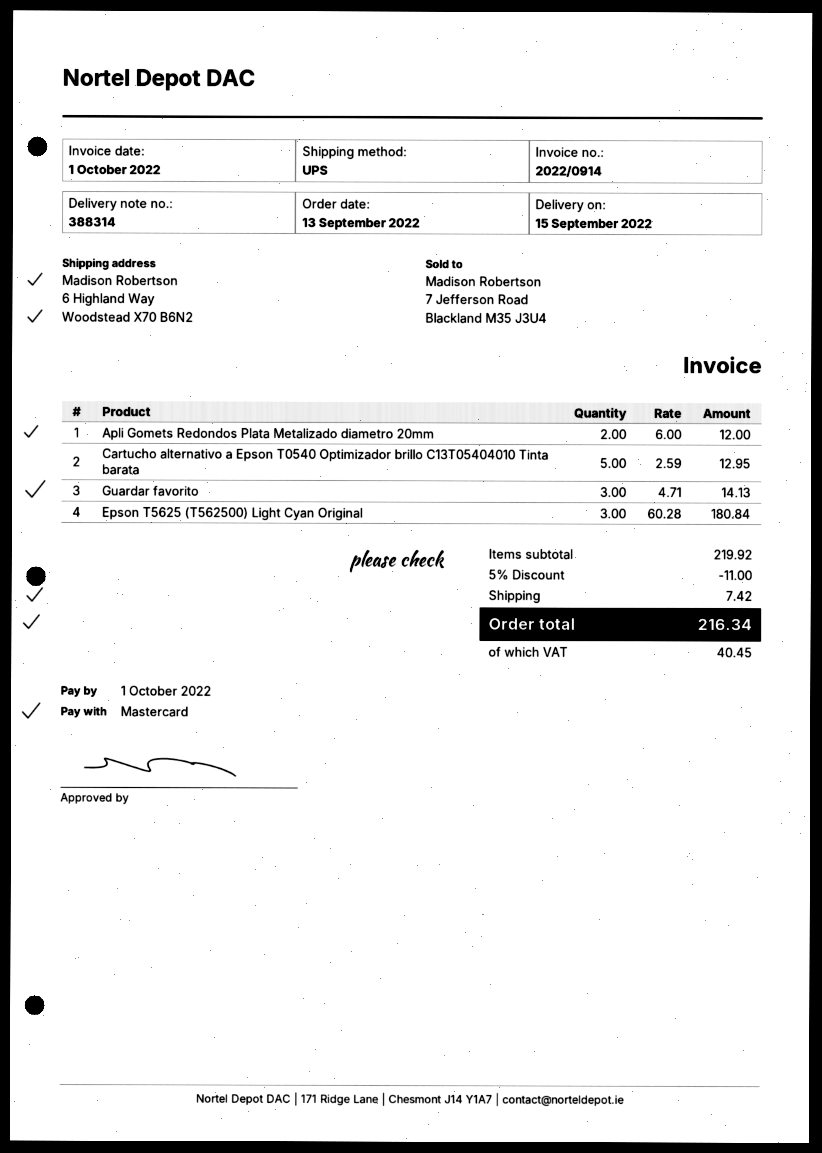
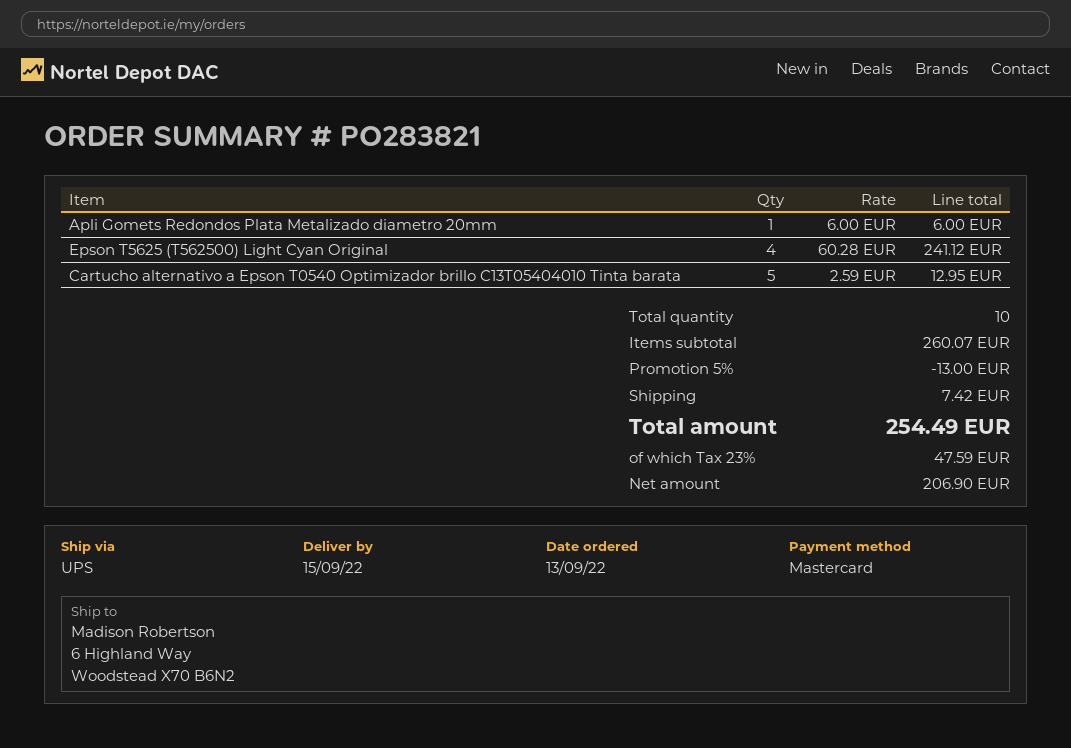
Apli Gomets Redondos Plata Metalizado diametro 20mm: 2 x 6.00 = 12.00 -> 1 x 6.00 = 6.00
Guardar favorito: 3 x 4.71 = 14.13 -> none
Epson T5625 (T562500) Light Cyan Original: 3 x 60.28 = 180.84 -> 4 x 60.28 = 241.12
subtotal: 219.92 -> 260.07
discount: 5% = 11.00 -> 5% = 13.00
tax: 40.45 -> 47.59
total: 216.34 -> 254.49

